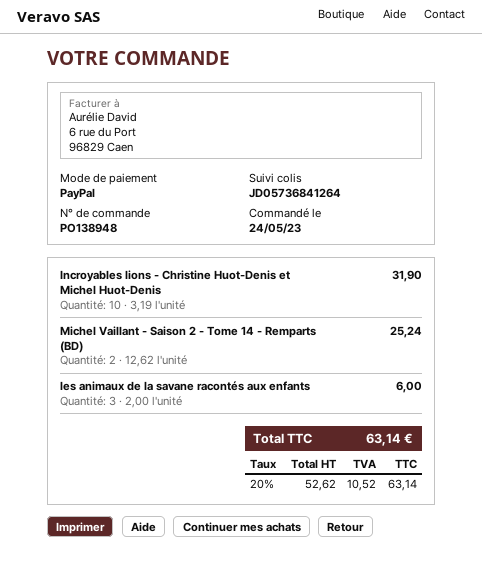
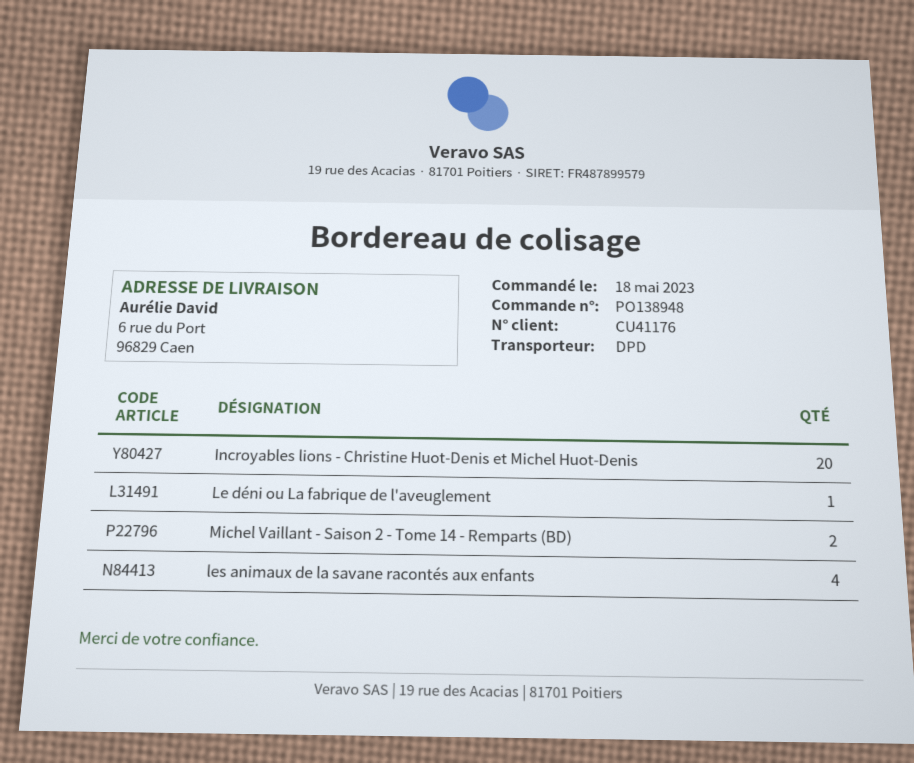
order date: 2023-05-24 -> 2023-05-18
Incroyables lions - Christine Huot-Denis et Michel Huot-Denis: 10 -> 20
les animaux de la savane racontés aux enfants: 3 -> 4
Le déni ou La fabrique de l'aveuglement: none -> 1

